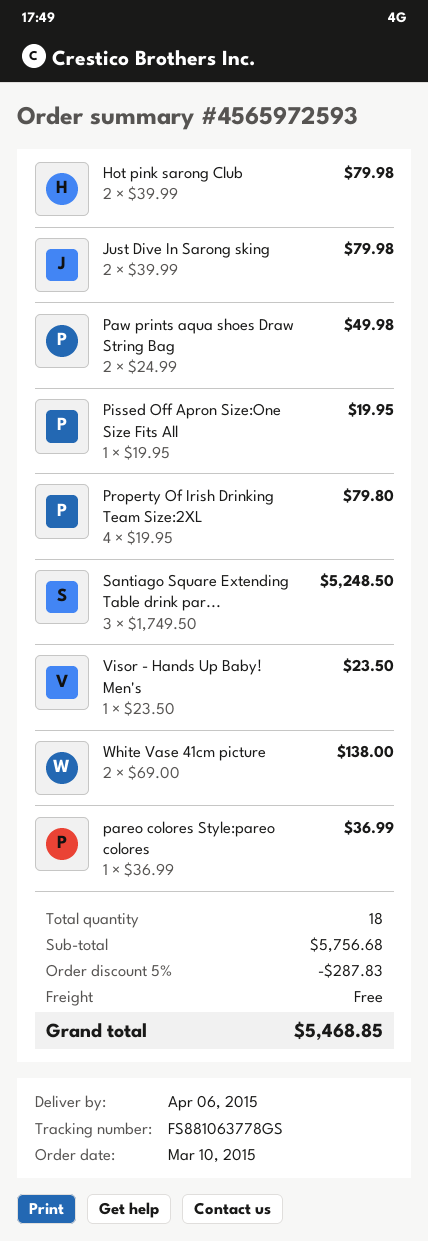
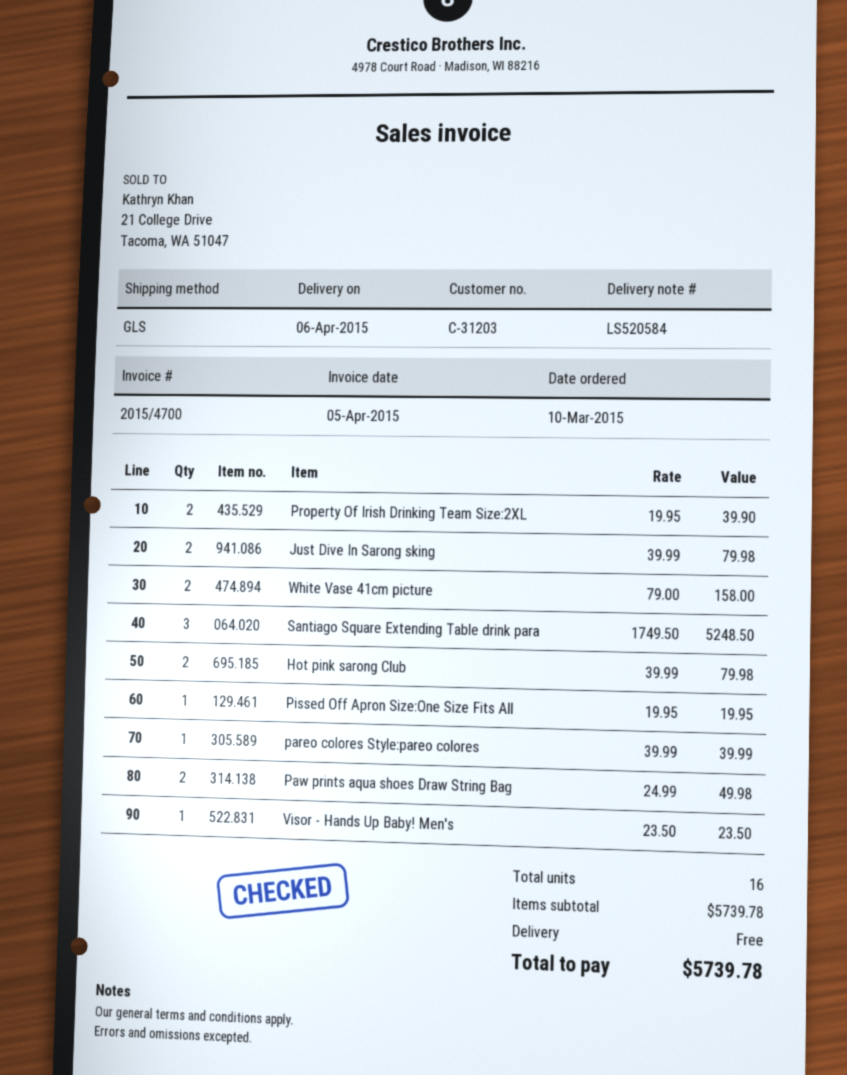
Property Of Irish Drinking Team Size:2XL: 4 x 19.95 = 79.80 -> 2 x 19.95 = 39.90
White Vase 41cm picture: 2 x 69.00 = 138.00 -> 2 x 79.00 = 158.00
pareo colores Style:pareo colores: 1 x 36.99 = 36.99 -> 1 x 39.99 = 39.99
total quantity: 18 -> 16
subtotal: 5756.68 -> 5739.78
discount: 5% = 287.83 -> none
total: 5468.85 -> 5739.78

